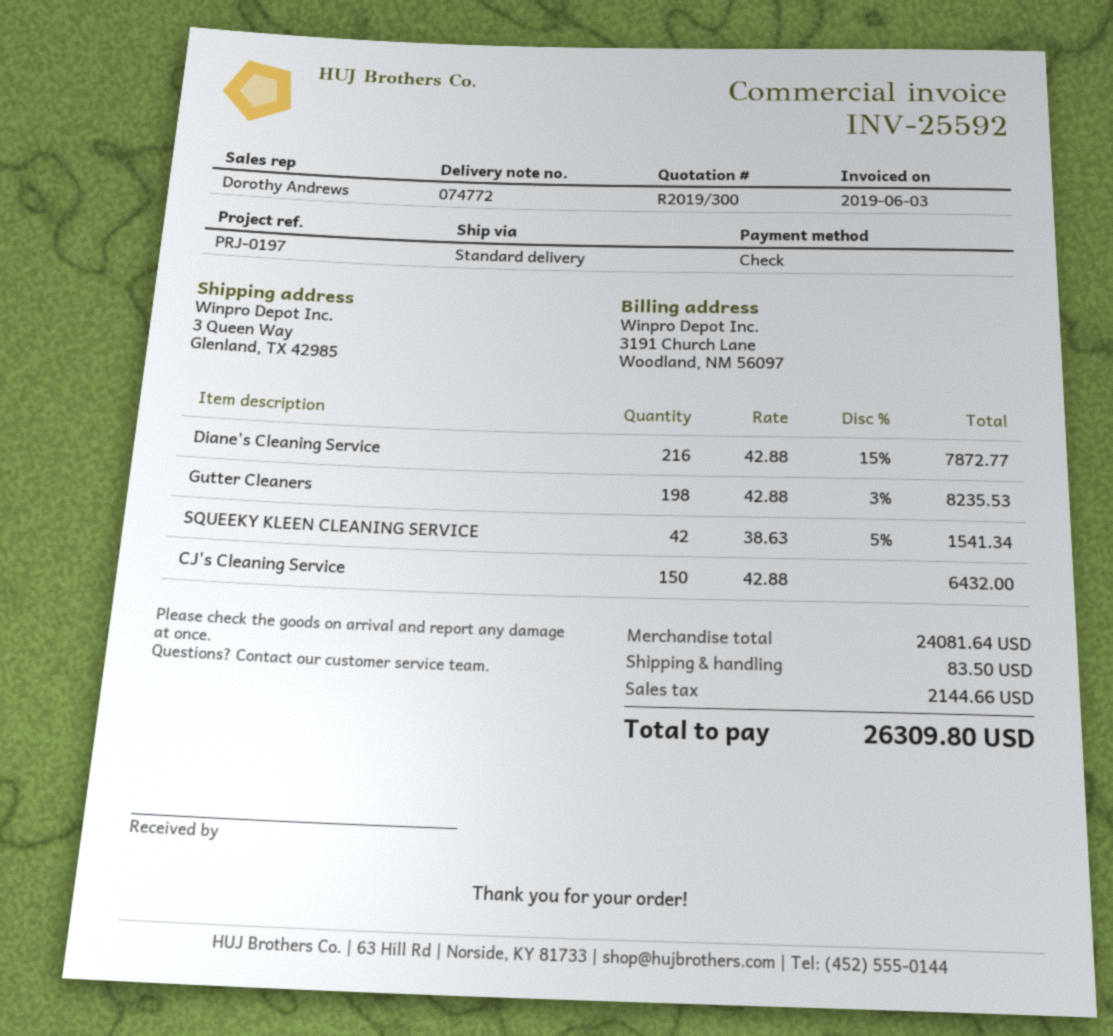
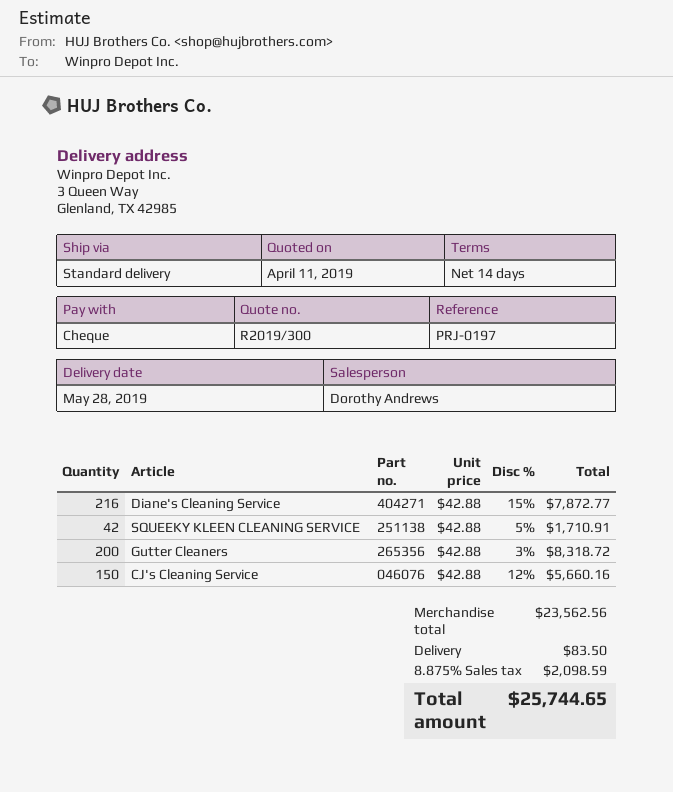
Gutter Cleaners: 198 x 42.88 - 3% = 8235.53 -> 200 x 42.88 - 3% = 8318.72
SQUEEKY KLEEN CLEANING SERVICE: 42 x 38.63 - 5% = 1541.34 -> 42 x 42.88 - 5% = 1710.91
CJ's Cleaning Service: 150 x 42.88 = 6432.00 -> 150 x 42.88 - 12% = 5660.16
subtotal: 24081.64 -> 23562.56
tax: 2144.66 -> 2098.59
total: 26309.80 -> 25744.65

